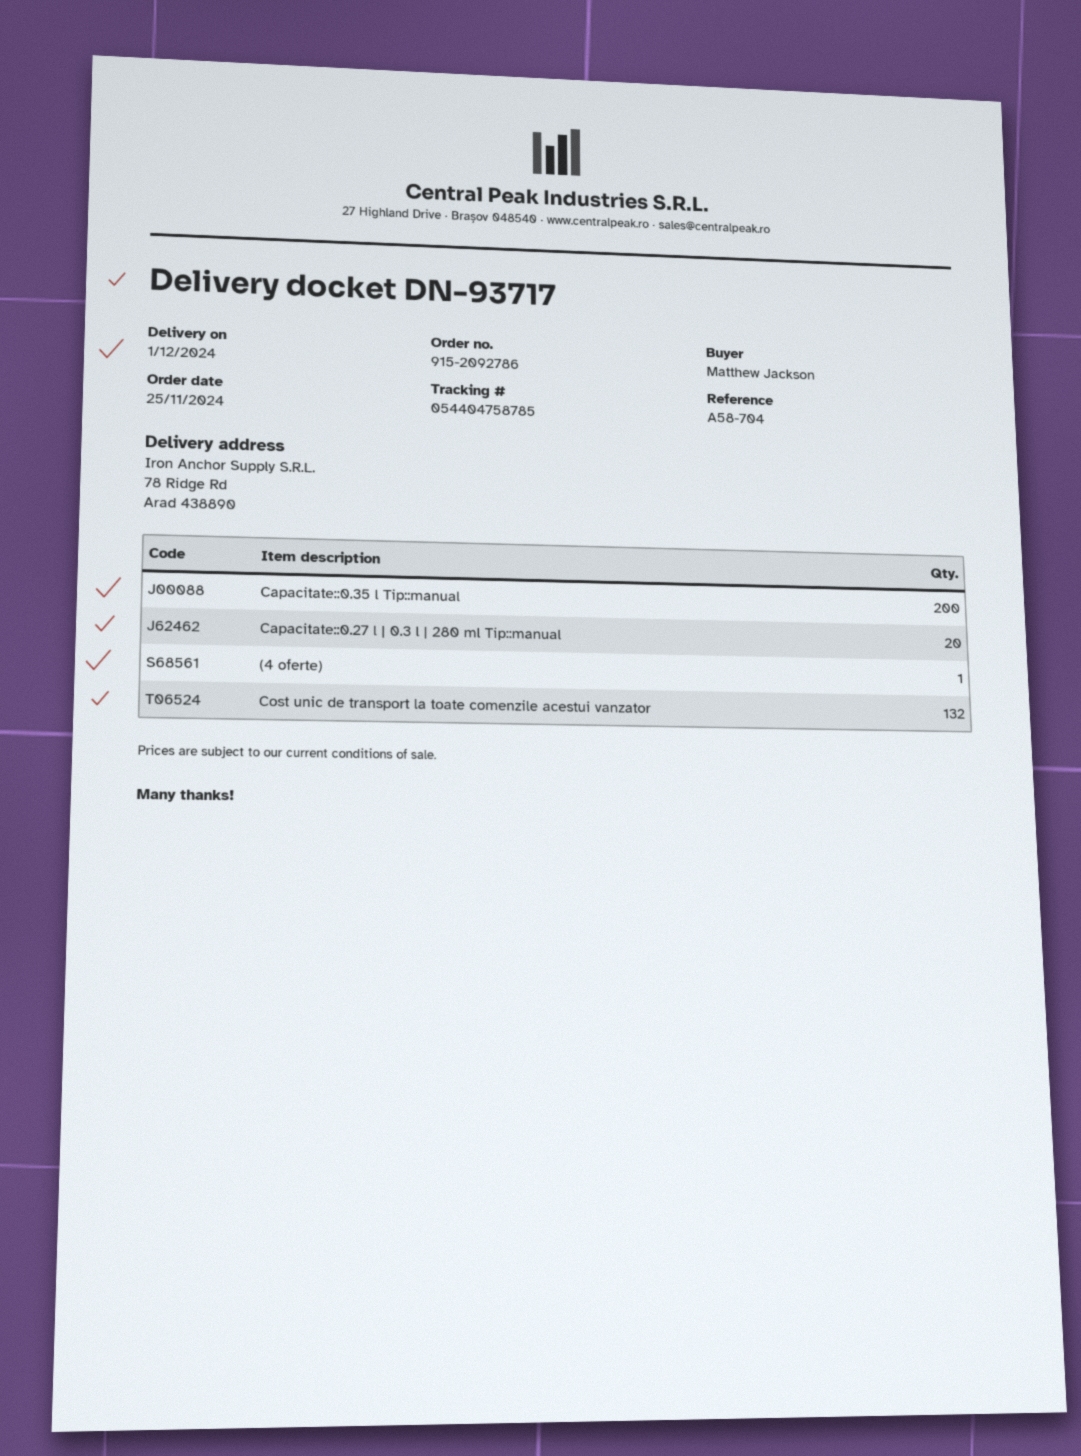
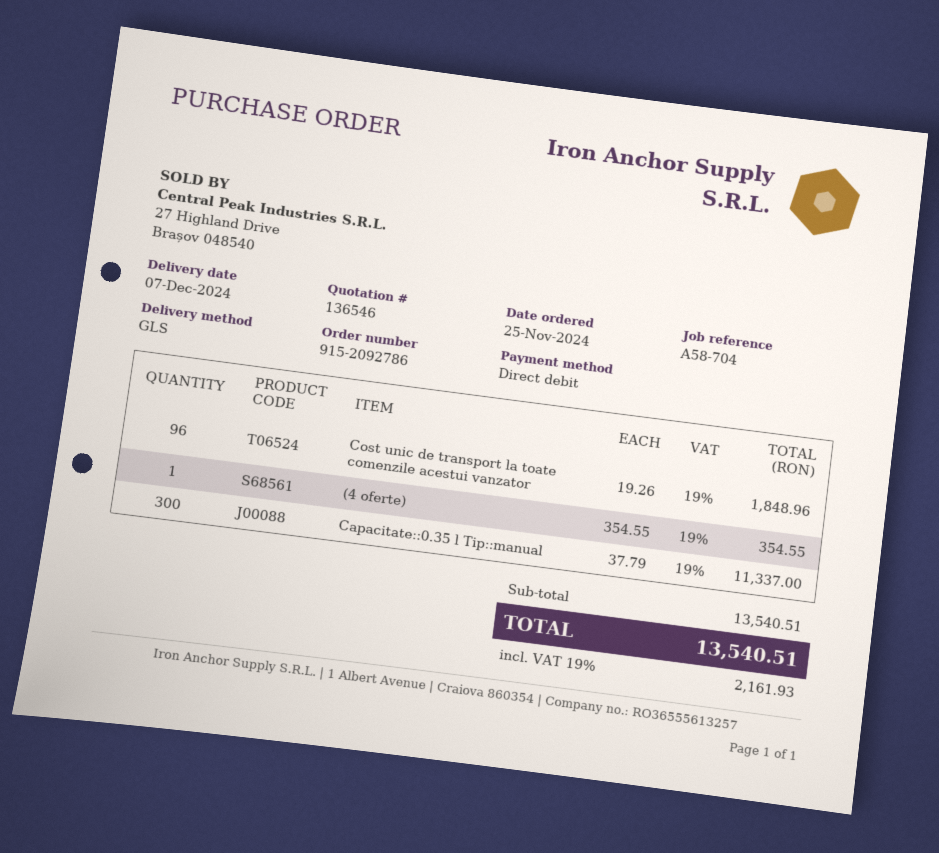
delivery date: 2024-12-01 -> 2024-12-07
Capacitate::0.35 l Tip::manual: 200 -> 300
Capacitate::0.27 l | 0.3 l | 280 ml Tip::manual: 20 -> none
Cost unic de transport la toate comenzile acestui vanzator: 132 -> 96

